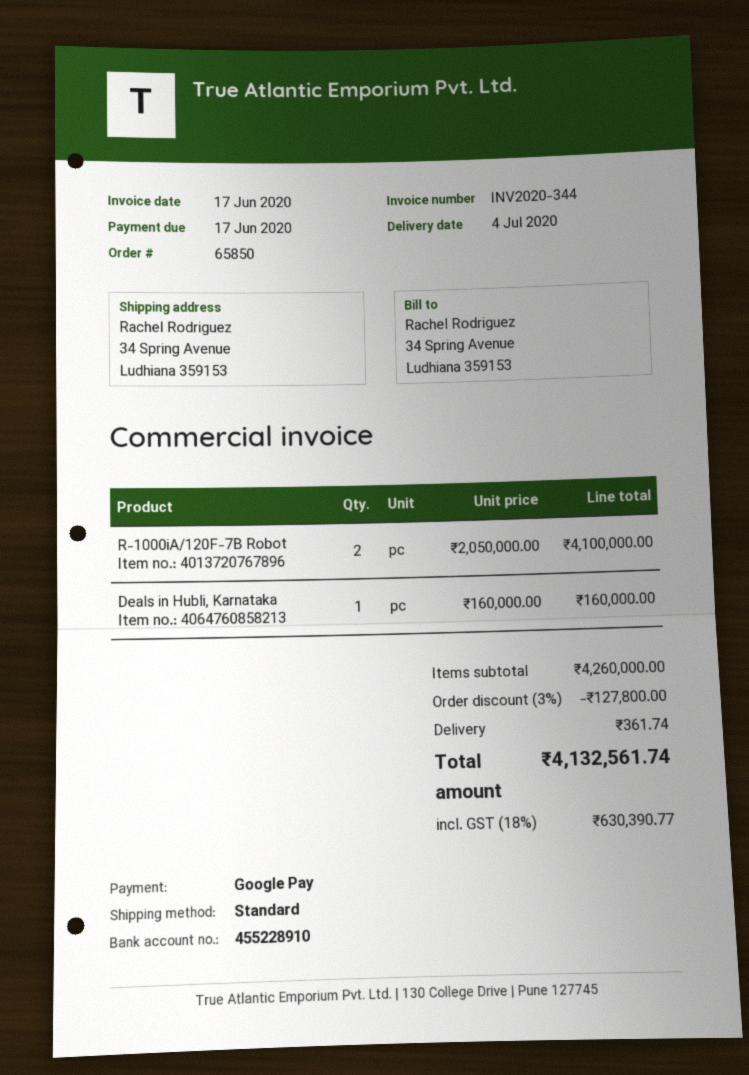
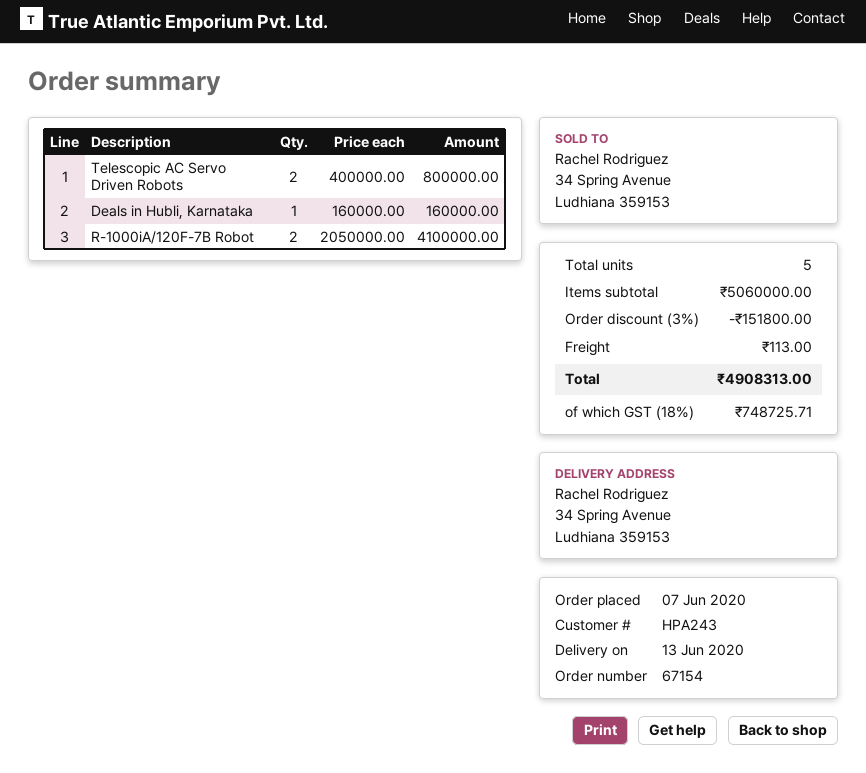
order number: 65850 -> 67154
delivery date: 2020-07-04 -> 2020-06-13
Telescopic AC Servo Driven Robots: none -> 2 x 400000.00 = 800000.00
subtotal: 4260000.00 -> 5060000.00
discount: 3% = 127800.00 -> 3% = 151800.00
shipping: 361.74 -> 113.00
tax: 18% = 630390.77 -> 18% = 748725.71
total: 4132561.74 -> 4908313.00

